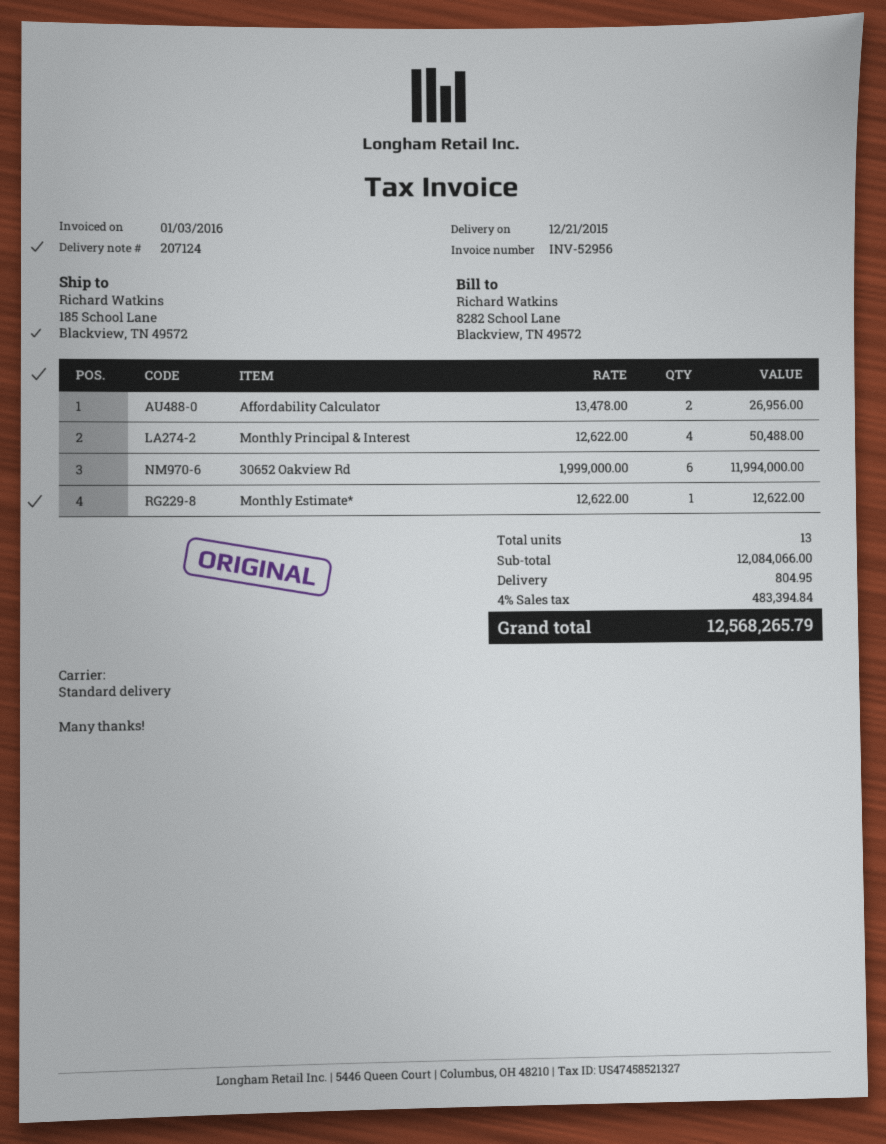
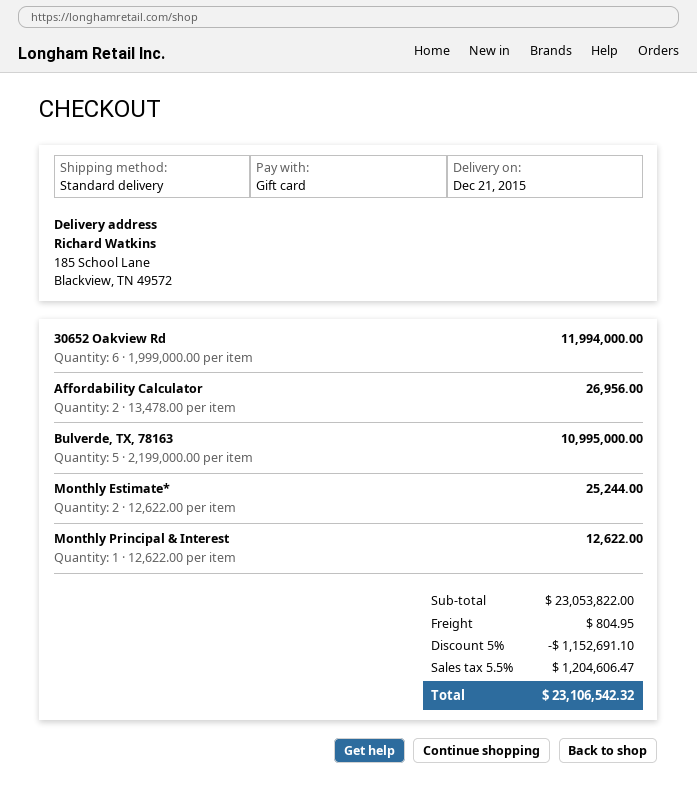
Monthly Principal & Interest: 4 x 12622.00 = 50488.00 -> 1 x 12622.00 = 12622.00
Monthly Estimate*: 1 x 12622.00 = 12622.00 -> 2 x 12622.00 = 25244.00
Bulverde, TX, 78163: none -> 5 x 2199000.00 = 10995000.00
subtotal: 12084066.00 -> 23053822.00
discount: none -> 5% = 1152691.10
tax: 4% = 483394.84 -> 5.5% = 1204606.47
total: 12568265.79 -> 23106542.32

